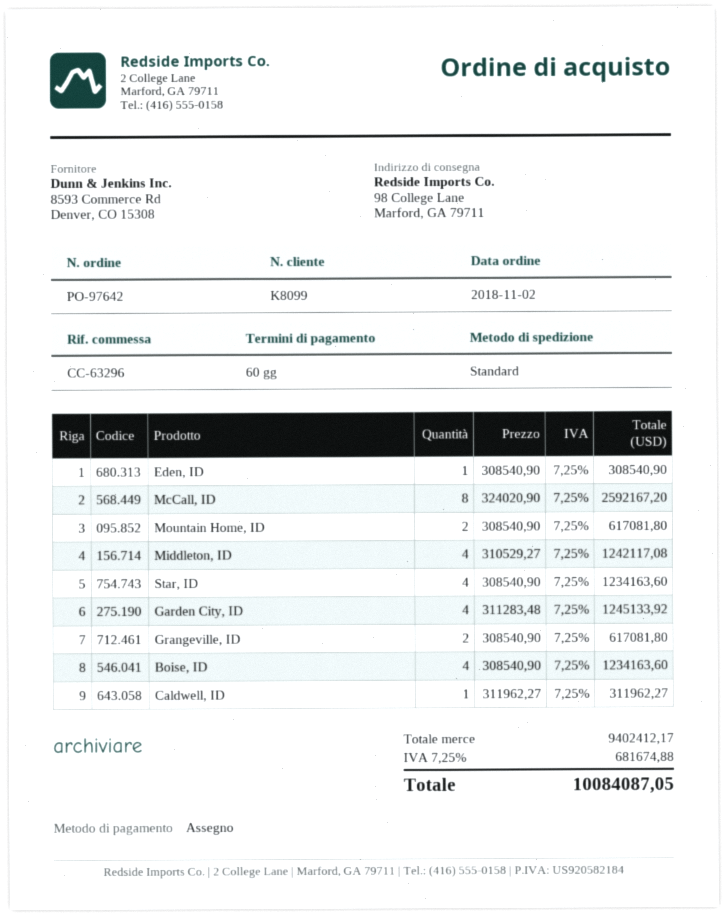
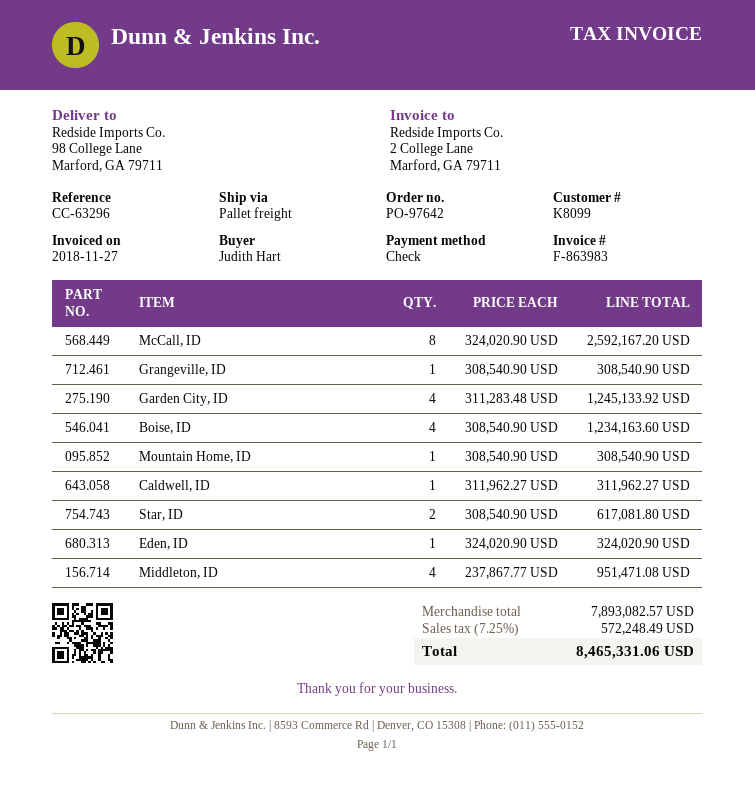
shipping method: standard -> pallet freight
Eden, ID: 1 x 308540.90 = 308540.90 -> 1 x 324020.90 = 324020.90
Mountain Home, ID: 2 x 308540.90 = 617081.80 -> 1 x 308540.90 = 308540.90
Middleton, ID: 4 x 310529.27 = 1242117.08 -> 4 x 237867.77 = 951471.08
Star, ID: 4 x 308540.90 = 1234163.60 -> 2 x 308540.90 = 617081.80
Grangeville, ID: 2 x 308540.90 = 617081.80 -> 1 x 308540.90 = 308540.90
subtotal: 9402412.17 -> 7893082.57
tax: 7.25% = 681674.88 -> 7.25% = 572248.49
total: 10084087.05 -> 8465331.06

